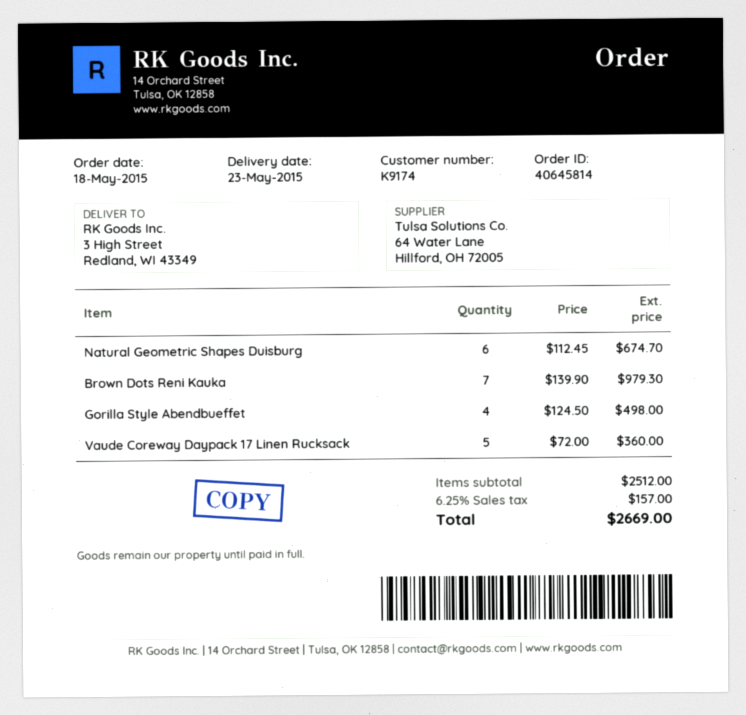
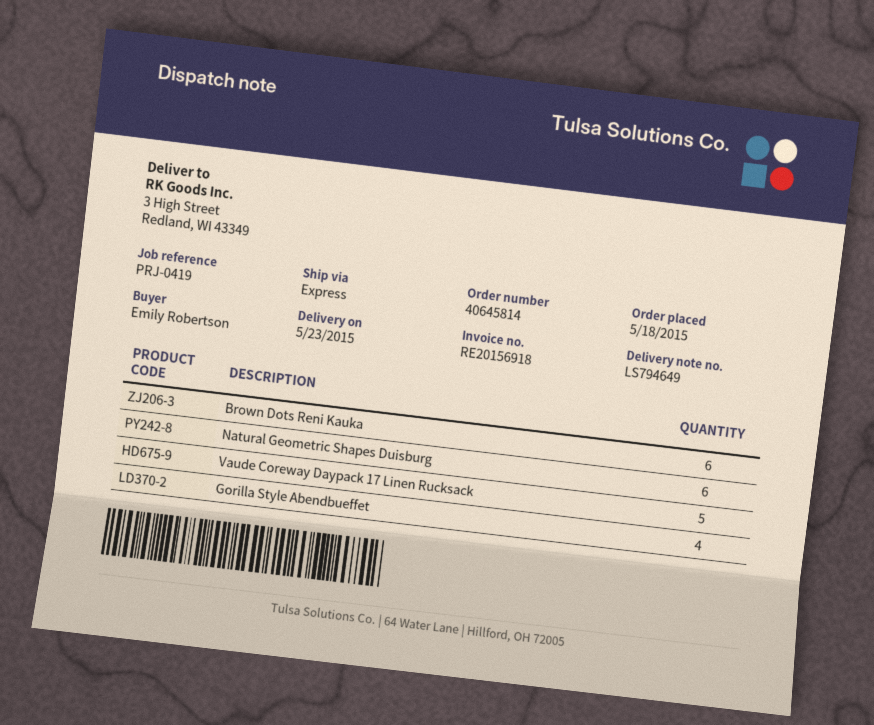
Brown Dots Reni Kauka: 7 -> 6

